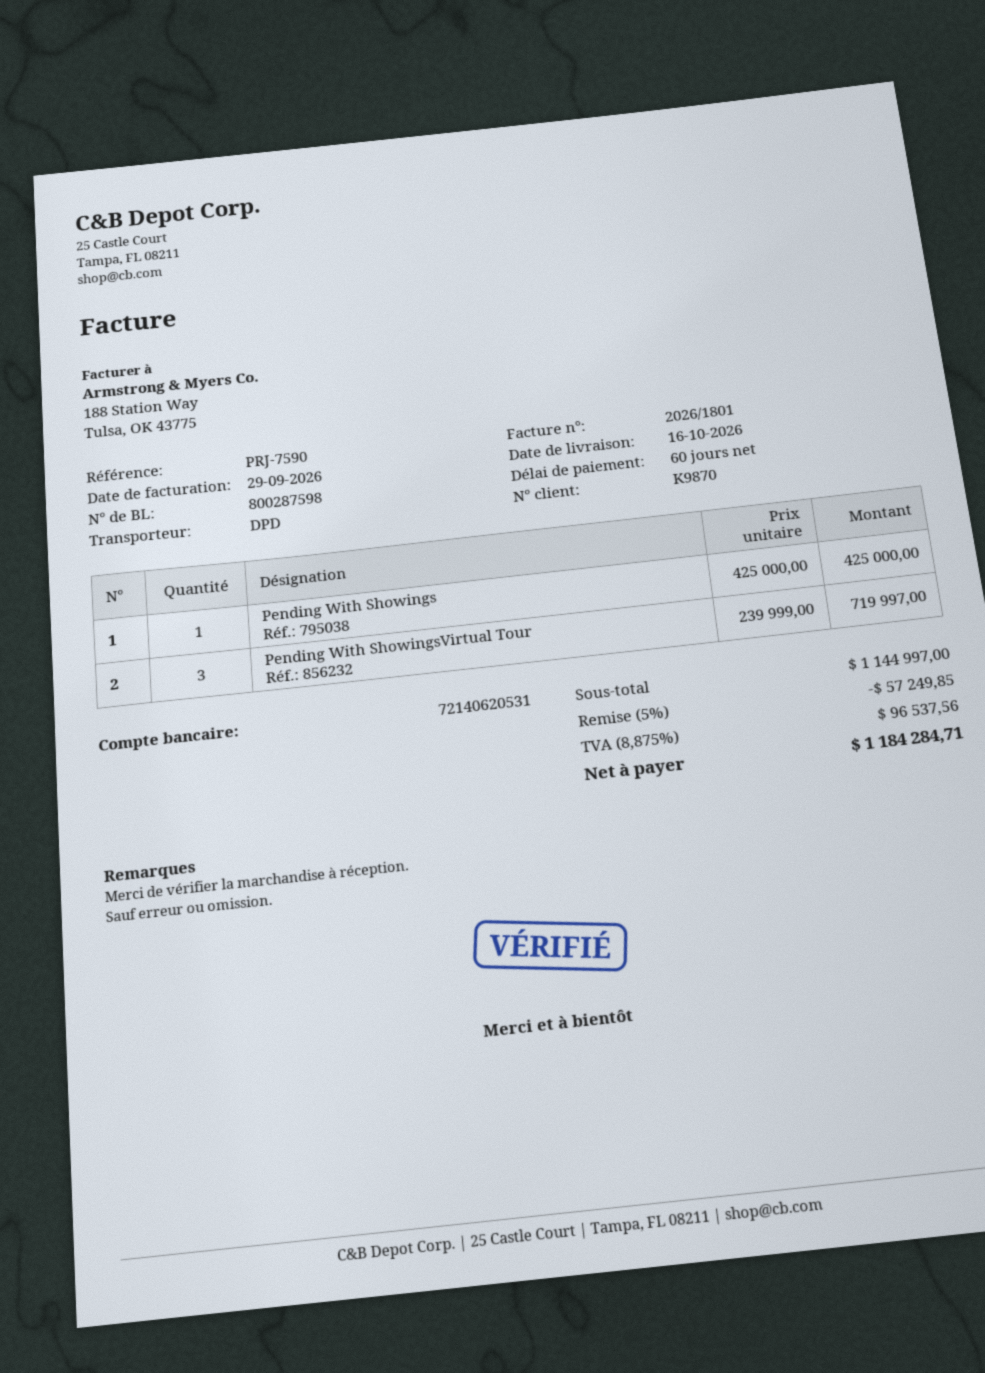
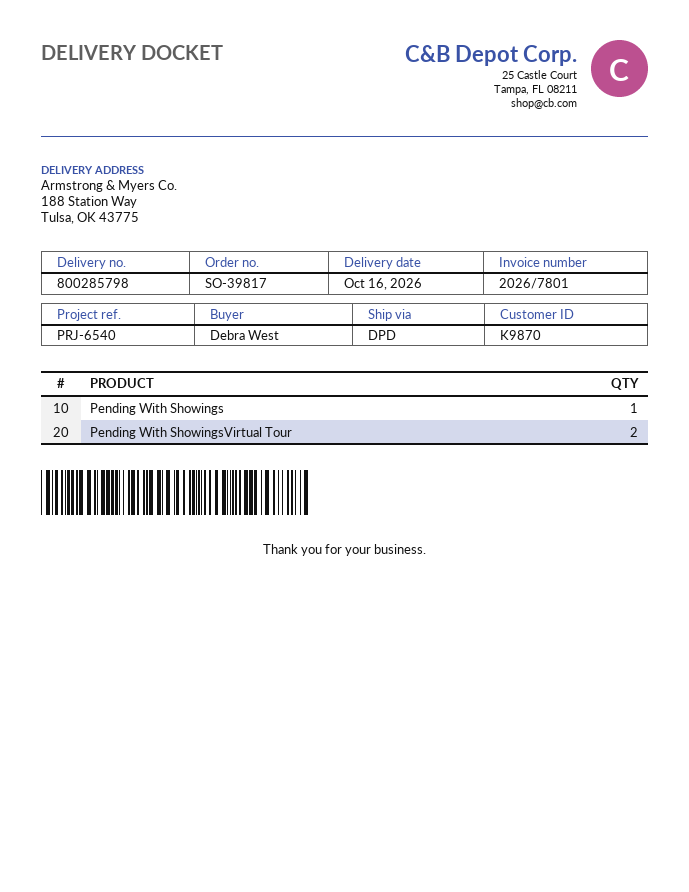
delivery note number: 800287598 -> 800285798
invoice number: 2026/1801 -> 2026/7801
reference: PRJ-7590 -> PRJ-6540
Pending With ShowingsVirtual Tour: 3 -> 2

